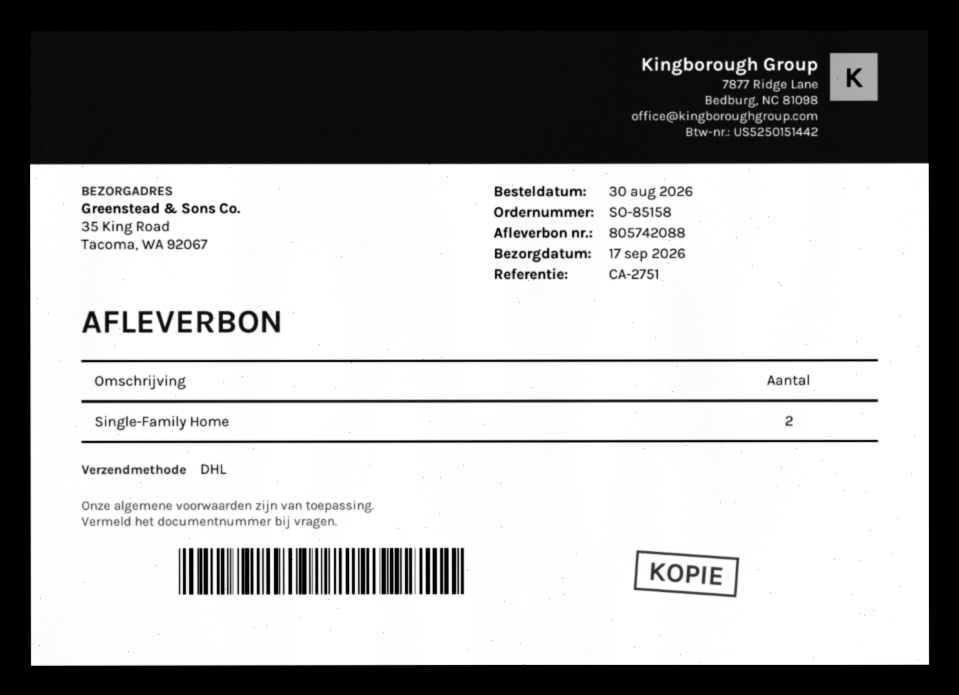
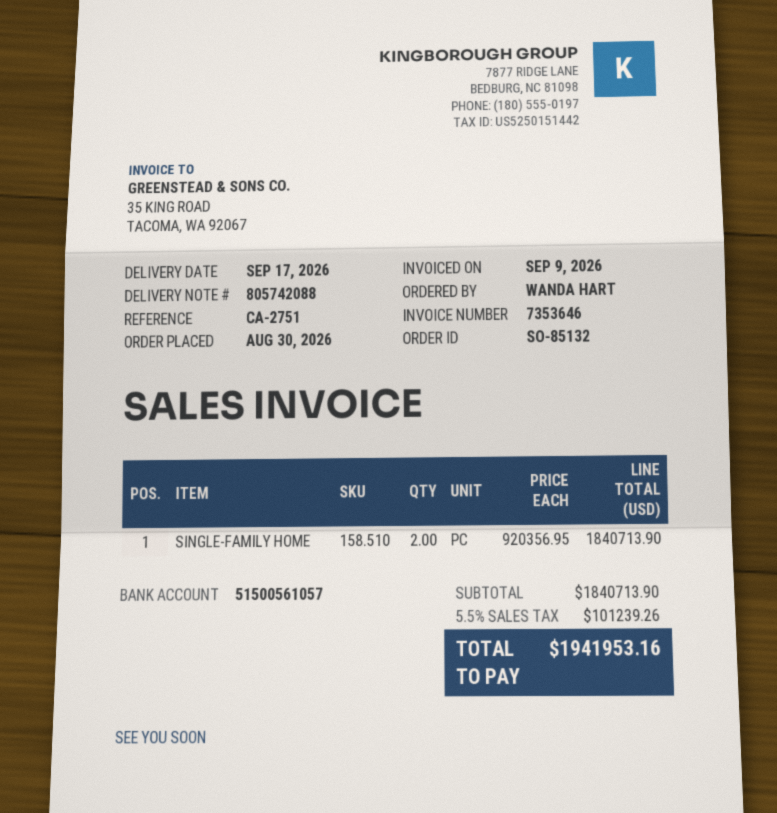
order number: SO-85158 -> SO-85132

